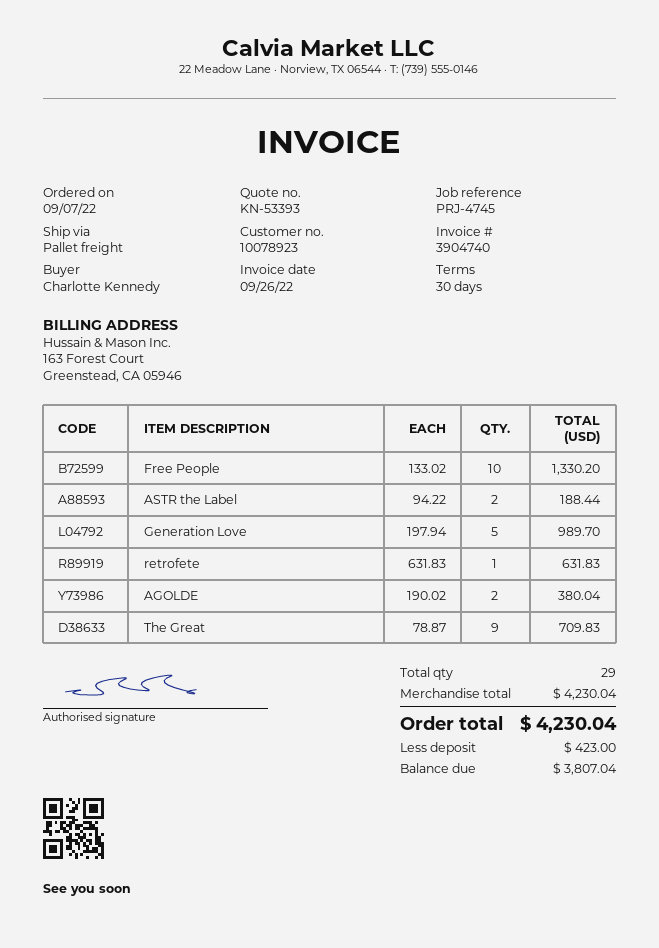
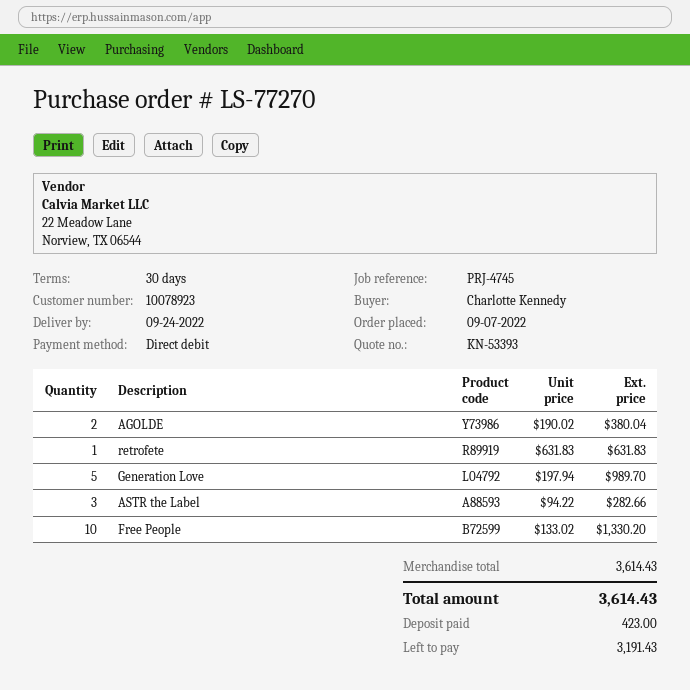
ASTR the Label: 2 x 94.22 = 188.44 -> 3 x 94.22 = 282.66
The Great: 9 x 78.87 = 709.83 -> none
subtotal: 4230.04 -> 3614.43
total: 4230.04 -> 3614.43
balance: 3807.04 -> 3191.43

